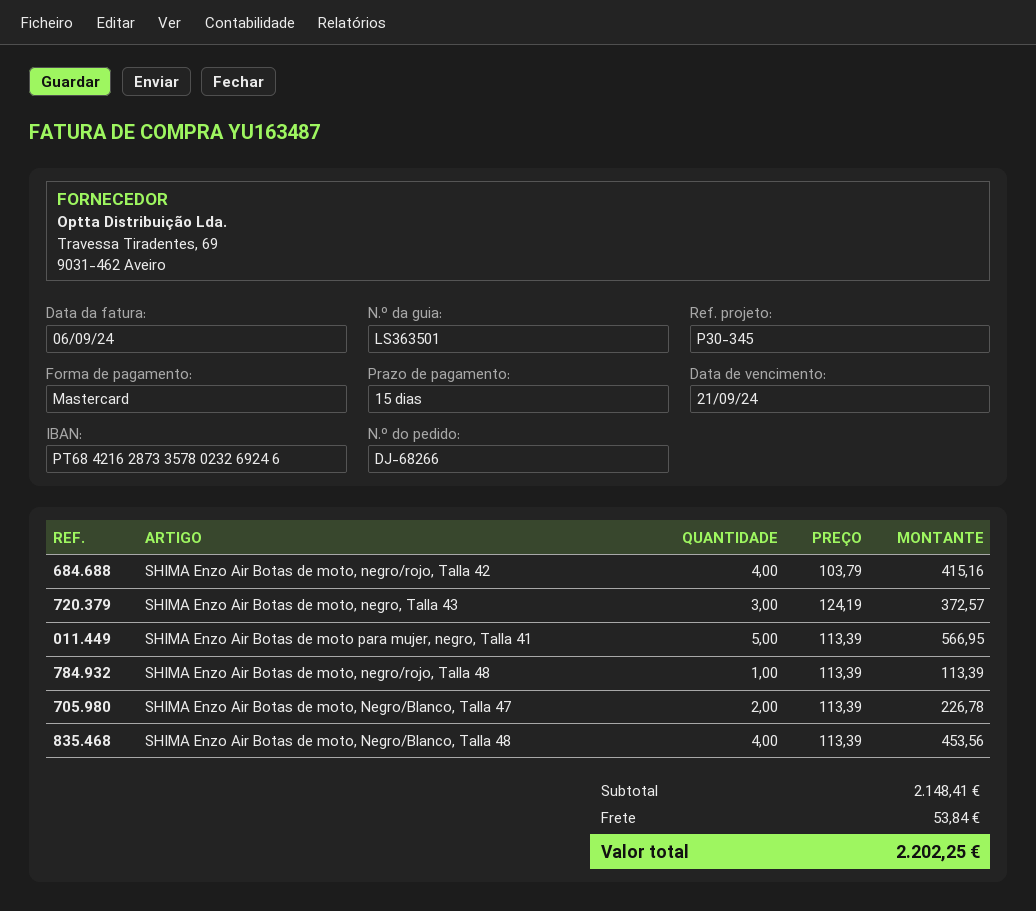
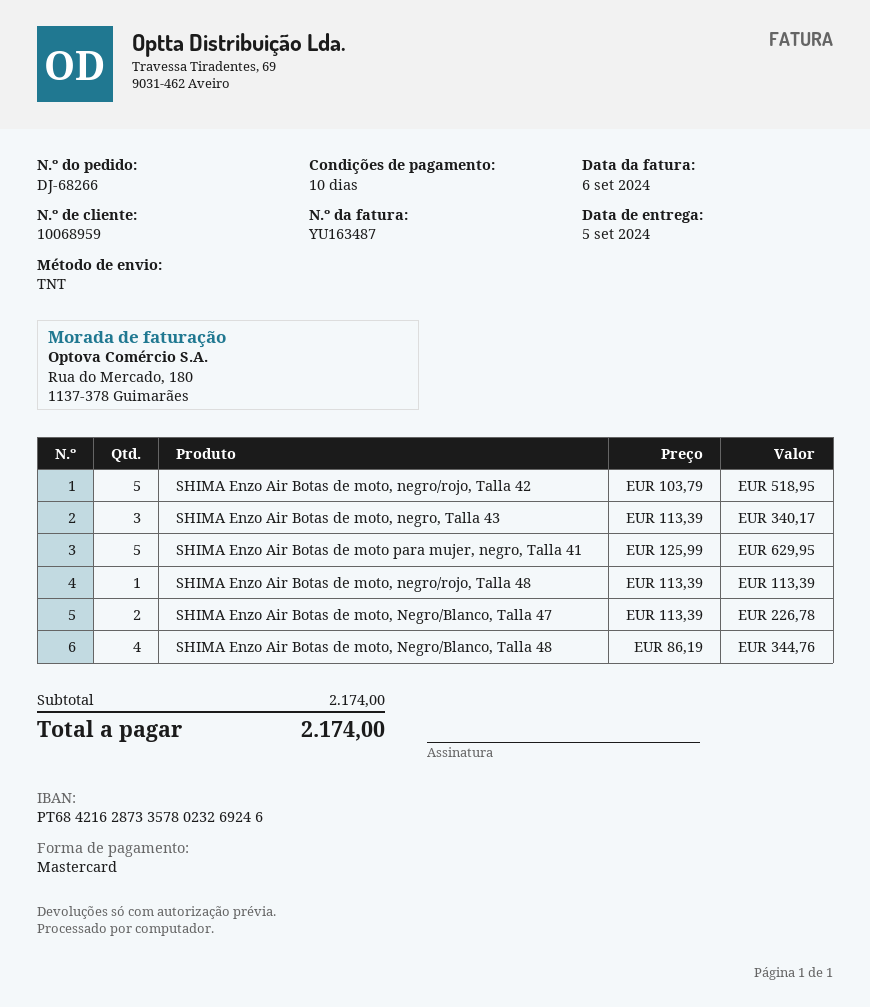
payment terms: 15 days -> 10 days
SHIMA Enzo Air Botas de moto, negro/rojo, Talla 42: 4 x 103.79 = 415.16 -> 5 x 103.79 = 518.95
SHIMA Enzo Air Botas de moto, negro, Talla 43: 3 x 124.19 = 372.57 -> 3 x 113.39 = 340.17
SHIMA Enzo Air Botas de moto para mujer, negro, Talla 41: 5 x 113.39 = 566.95 -> 5 x 125.99 = 629.95
SHIMA Enzo Air Botas de moto, Negro/Blanco, Talla 48: 4 x 113.39 = 453.56 -> 4 x 86.19 = 344.76
subtotal: 2148.41 -> 2174.00
shipping: 53.84 -> none
total: 2202.25 -> 2174.00

